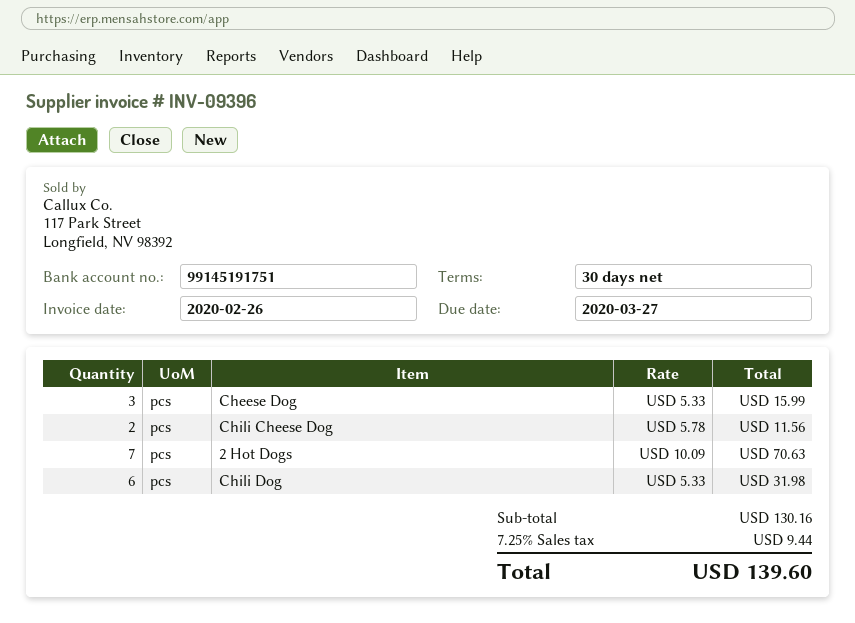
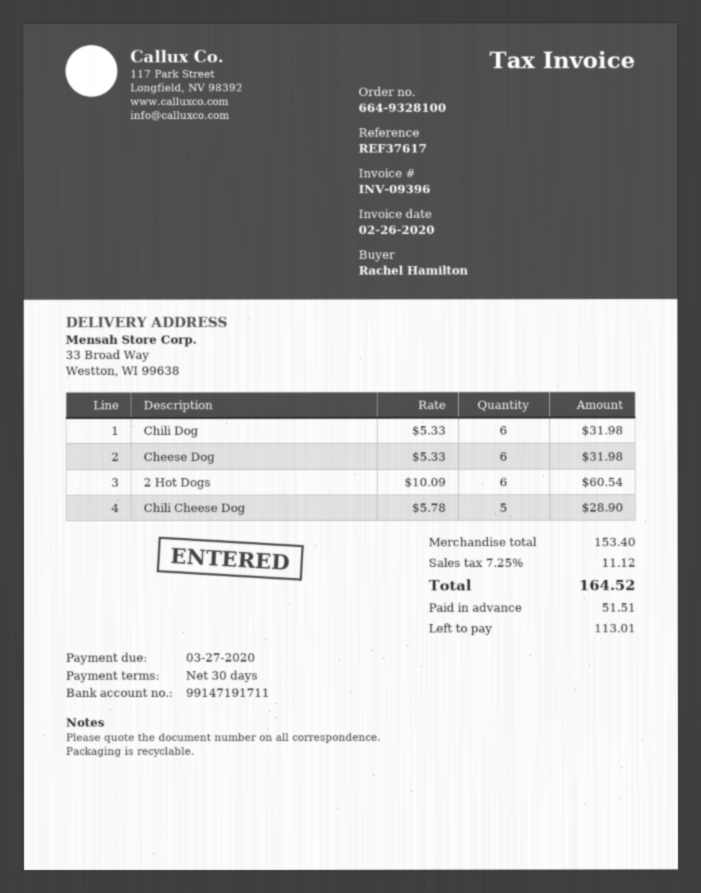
bank account: 99145191751 -> 99147191711
Cheese Dog: 3 x 5.33 = 15.99 -> 6 x 5.33 = 31.98
Chili Cheese Dog: 2 x 5.78 = 11.56 -> 5 x 5.78 = 28.90
2 Hot Dogs: 7 x 10.09 = 70.63 -> 6 x 10.09 = 60.54
subtotal: 130.16 -> 153.40
tax: 7.25% = 9.44 -> 7.25% = 11.12
total: 139.60 -> 164.52

